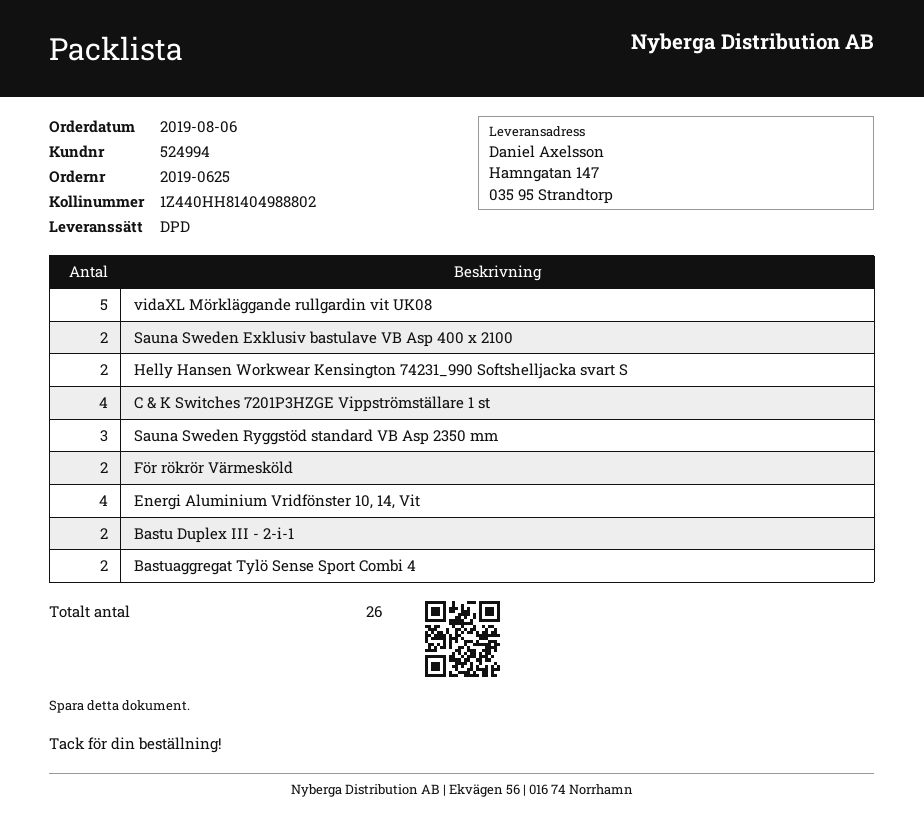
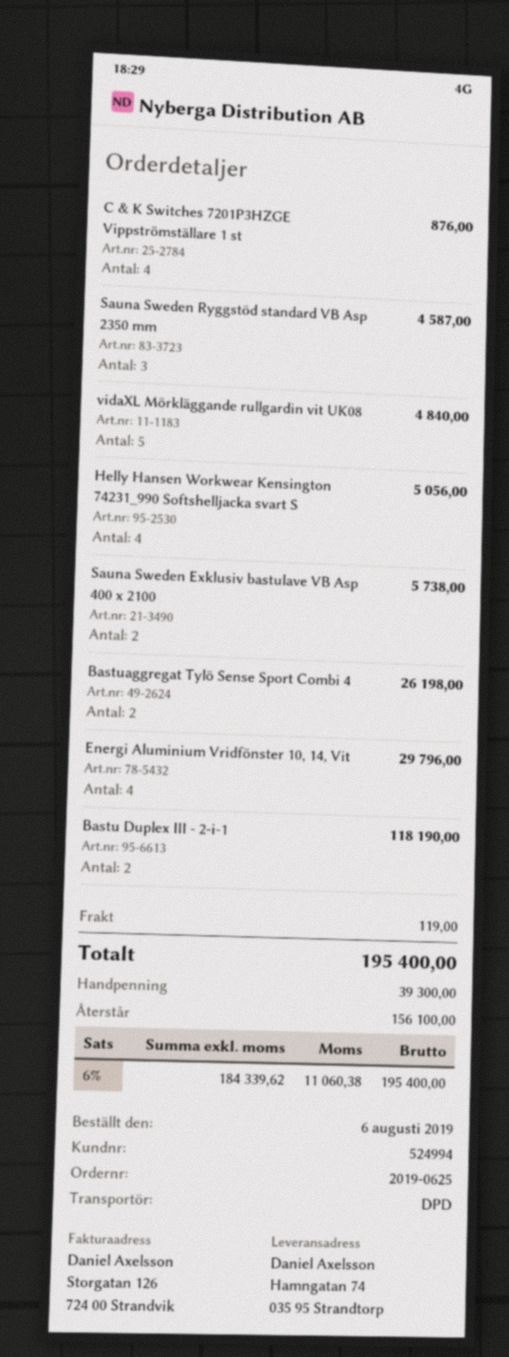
ship to: Hamngatan 147, 035 95 Strandtorp -> Hamngatan 74, 035 95 Strandtorp
Helly Hansen Workwear Kensington 74231_990 Softshelljacka svart S: 2 -> 4
För rökrör Värmesköld: 2 -> none

